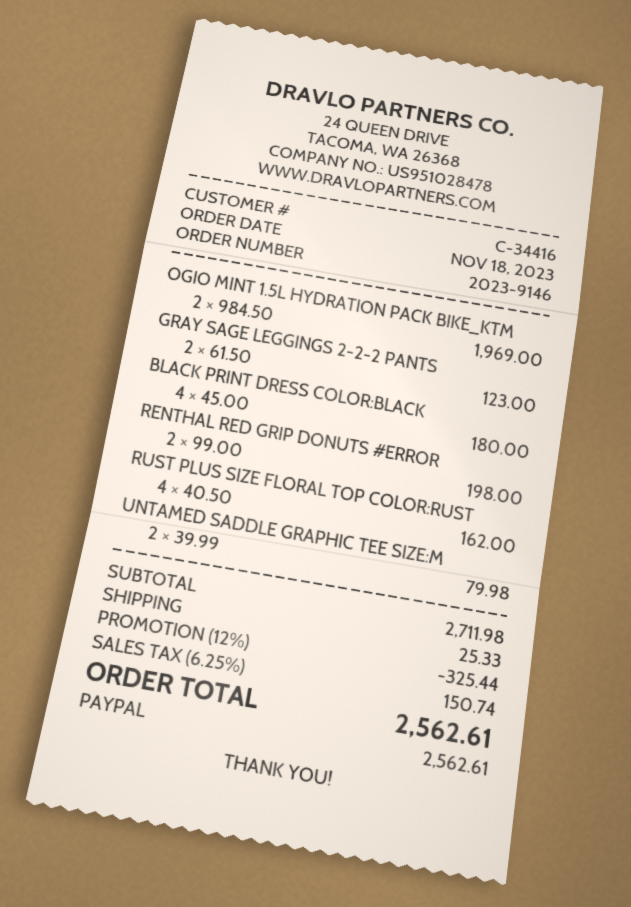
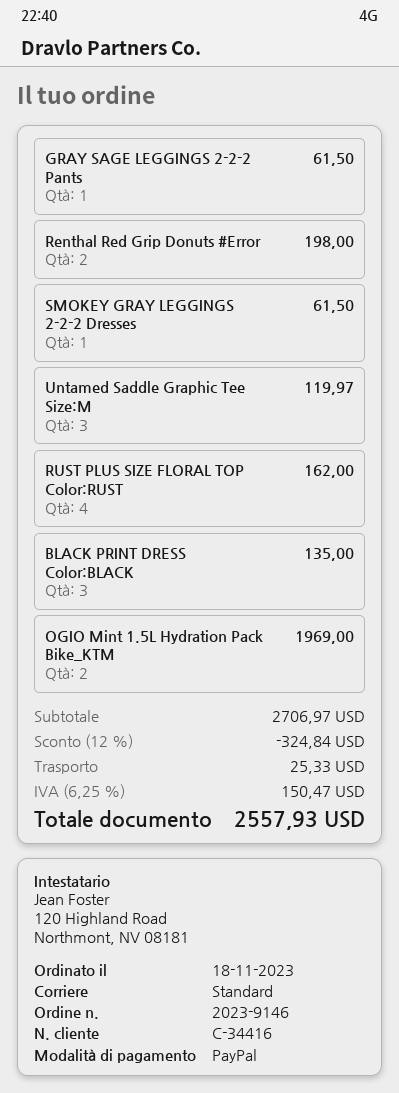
GRAY SAGE LEGGINGS 2-2-2 PANTS: 2 for 123.00 -> 1 for 61.50
BLACK PRINT DRESS COLOR:BLACK: 4 for 180.00 -> 3 for 135.00
UNTAMED SADDLE GRAPHIC TEE SIZE:M: 2 for 79.98 -> 3 for 119.97
SMOKEY GRAY LEGGINGS 2-2-2 Dresses: none -> 1 for 61.50
subtotal: 2711.98 -> 2706.97
discount: 12% = 325.44 -> 12% = 324.84
tax: 6.25% = 150.74 -> 6.25% = 150.47
total: 2562.61 -> 2557.93

